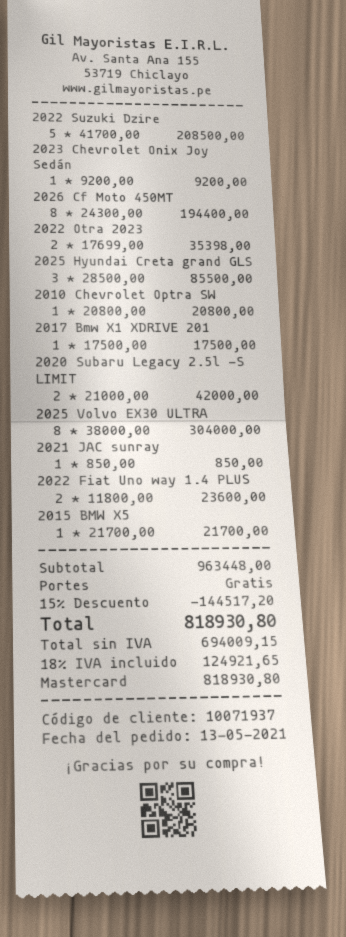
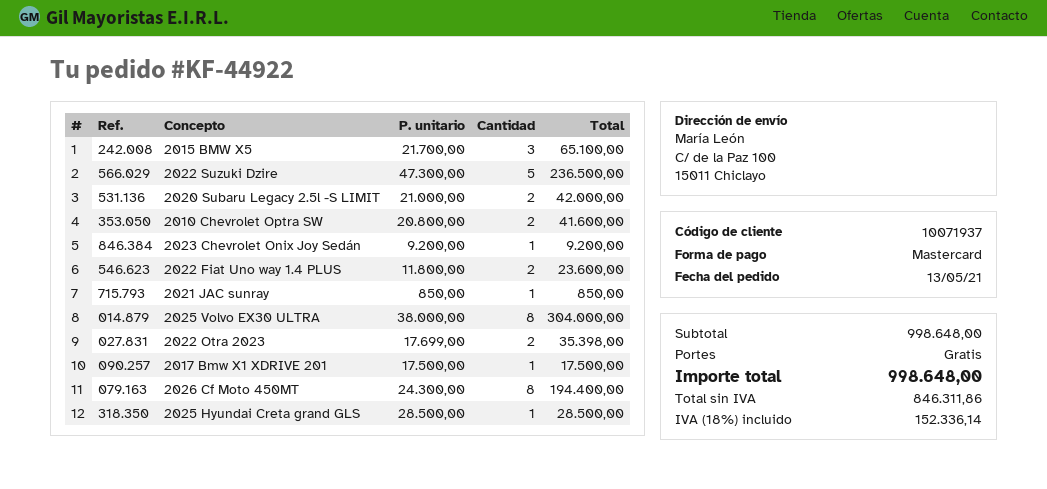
2022 Suzuki Dzire: 5 x 41700.00 = 208500.00 -> 5 x 47300.00 = 236500.00
2025 Hyundai Creta grand GLS: 3 x 28500.00 = 85500.00 -> 1 x 28500.00 = 28500.00
2010 Chevrolet Optra SW: 1 x 20800.00 = 20800.00 -> 2 x 20800.00 = 41600.00
2015 BMW X5: 1 x 21700.00 = 21700.00 -> 3 x 21700.00 = 65100.00
subtotal: 963448.00 -> 998648.00
discount: 15% = 144517.20 -> none
net: 694009.15 -> 846311.86
tax: 18% = 124921.65 -> 18% = 152336.14
total: 818930.80 -> 998648.00

